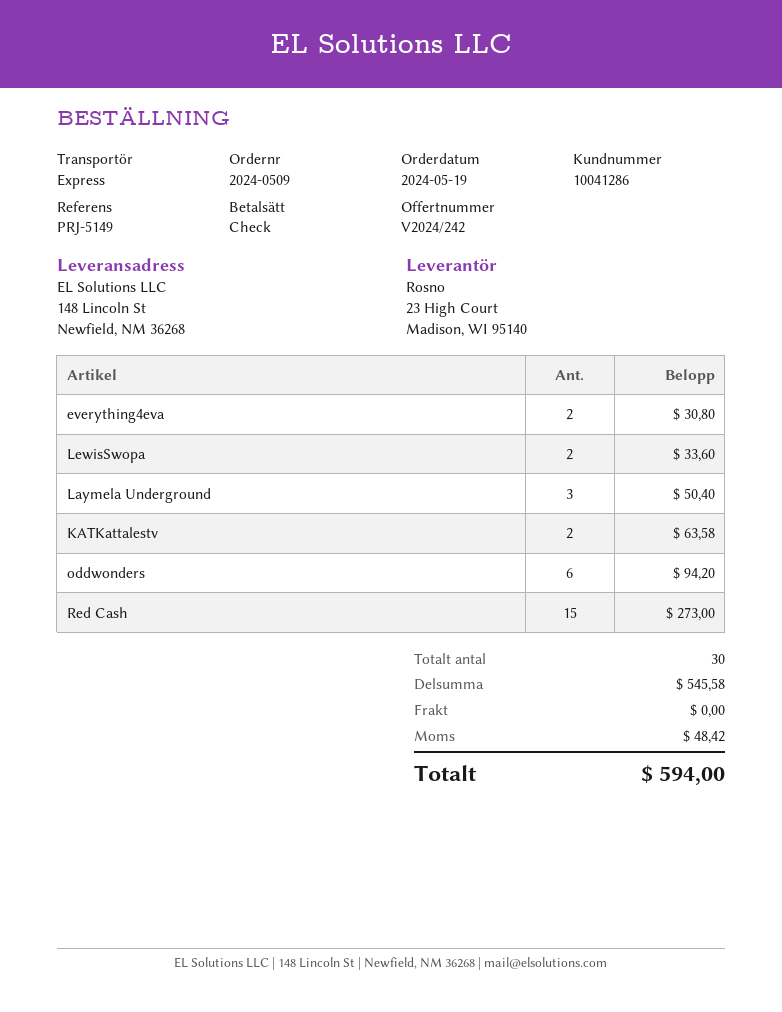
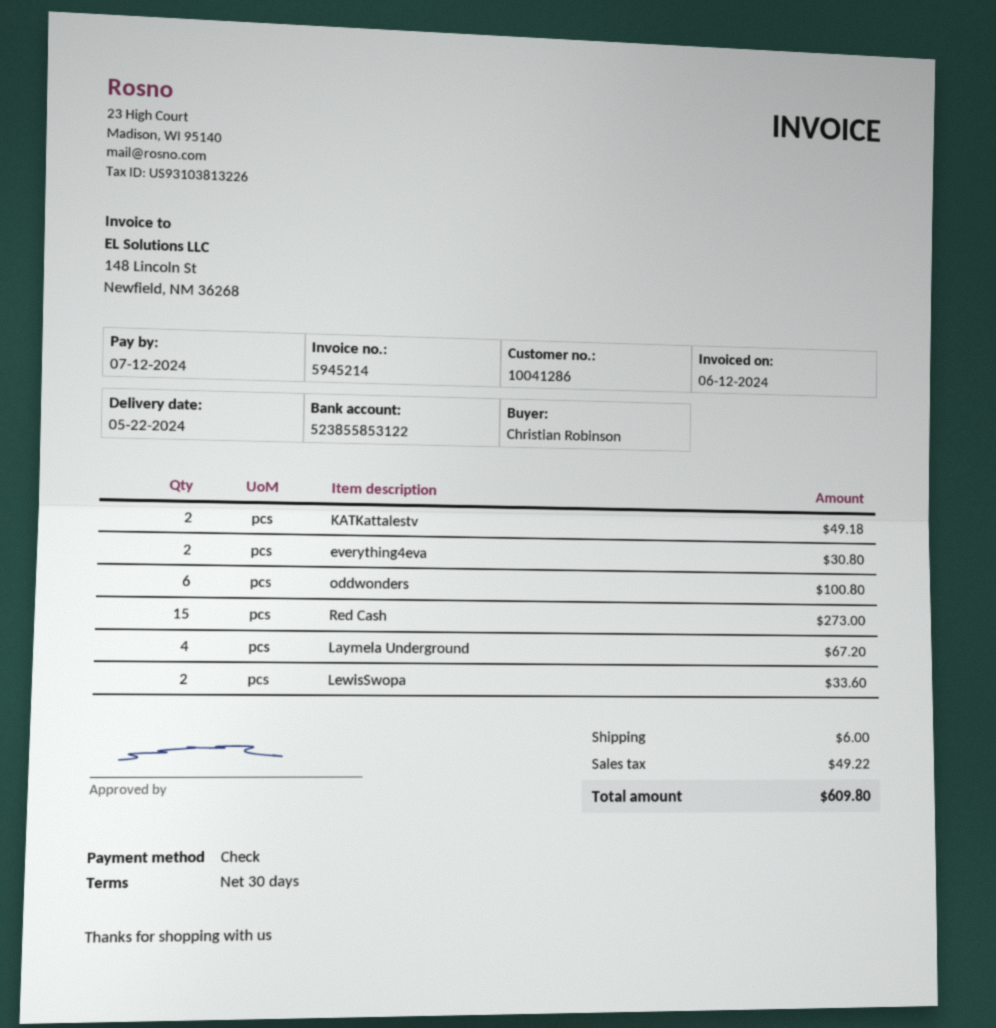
Laymela Underground: 3 for 50.40 -> 4 for 67.20
KATKattalestv: 2 for 63.58 -> 2 for 49.18
oddwonders: 6 for 94.20 -> 6 for 100.80
shipping: 0.00 -> 6.00
tax: 48.42 -> 49.22
total: 594.00 -> 609.80

